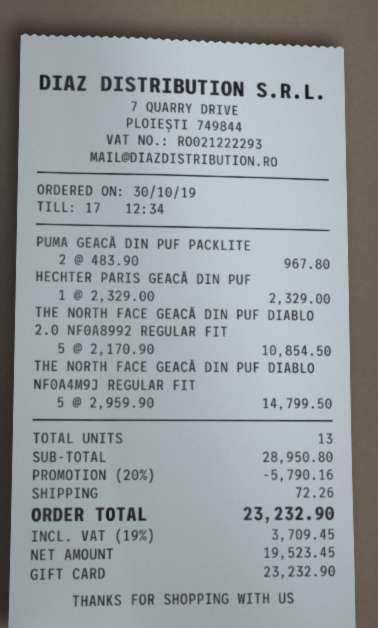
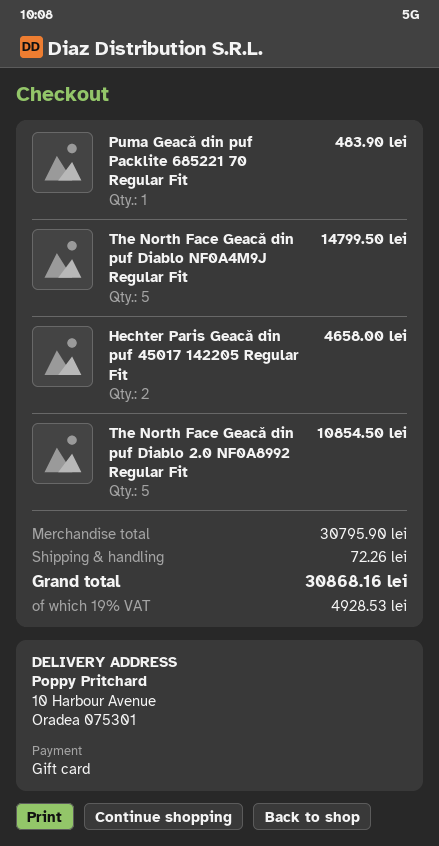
PUMA GEACĂ DIN PUF PACKLITE: 2 for 967.80 -> 1 for 483.90
HECHTER PARIS GEACĂ DIN PUF: 1 for 2329.00 -> 2 for 4658.00
subtotal: 28950.80 -> 30795.90
discount: 20% = 5790.16 -> none
tax: 19% = 3709.45 -> 19% = 4928.53
total: 23232.90 -> 30868.16

